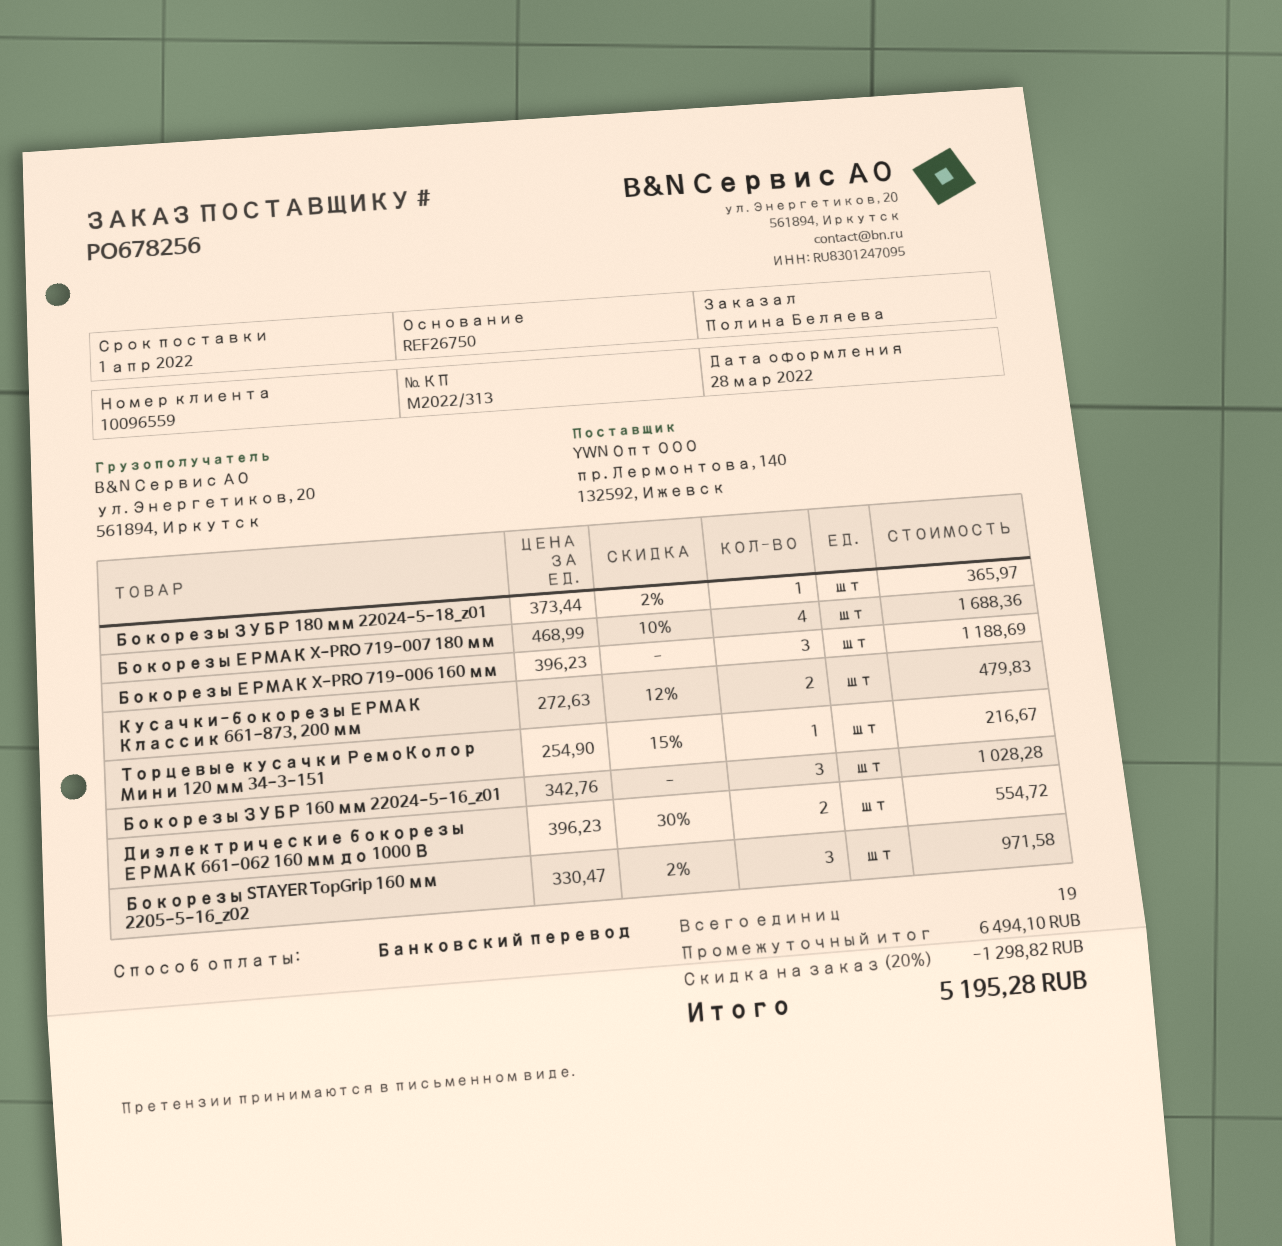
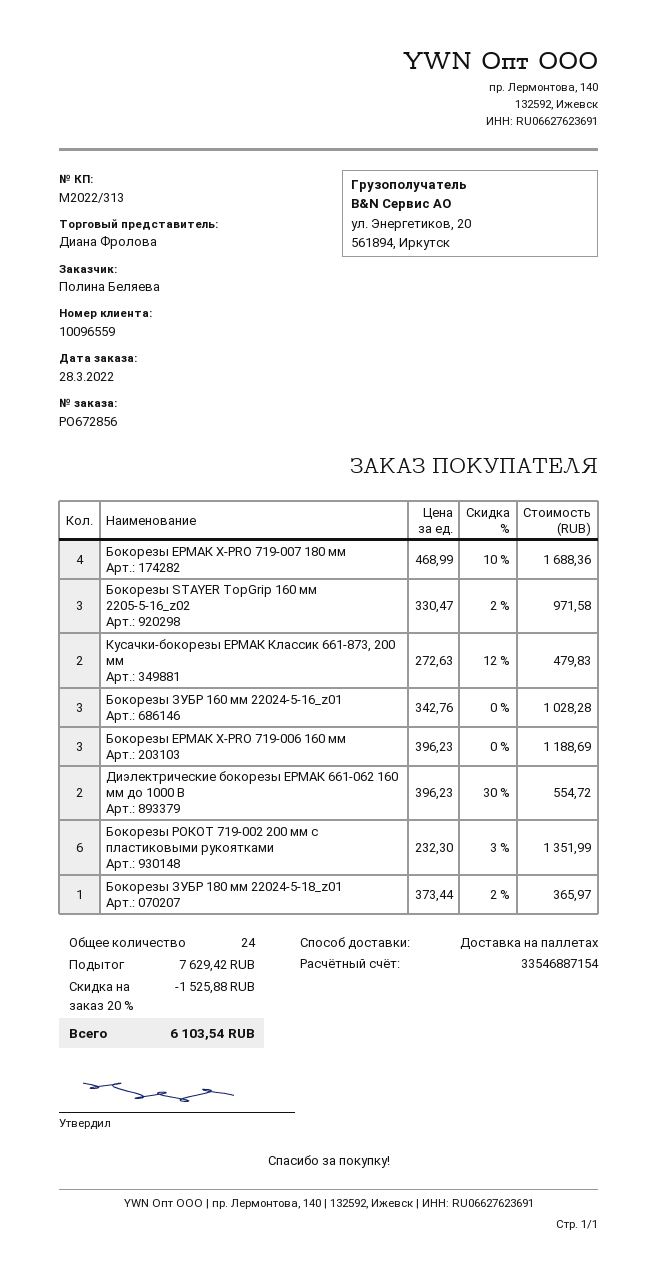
order number: PO678256 -> PO672856
Торцевые кусачки РемоКолор Мини 120 мм 34-3-151: 1 x 254.90 - 15% = 216.67 -> none
Бокорезы РОКОТ 719-002 200 мм с пластиковыми рукоятками: none -> 6 x 232.30 - 3% = 1351.99
total quantity: 19 -> 24
subtotal: 6494.10 -> 7629.42
discount: 20% = 1298.82 -> 20% = 1525.88
total: 5195.28 -> 6103.54

